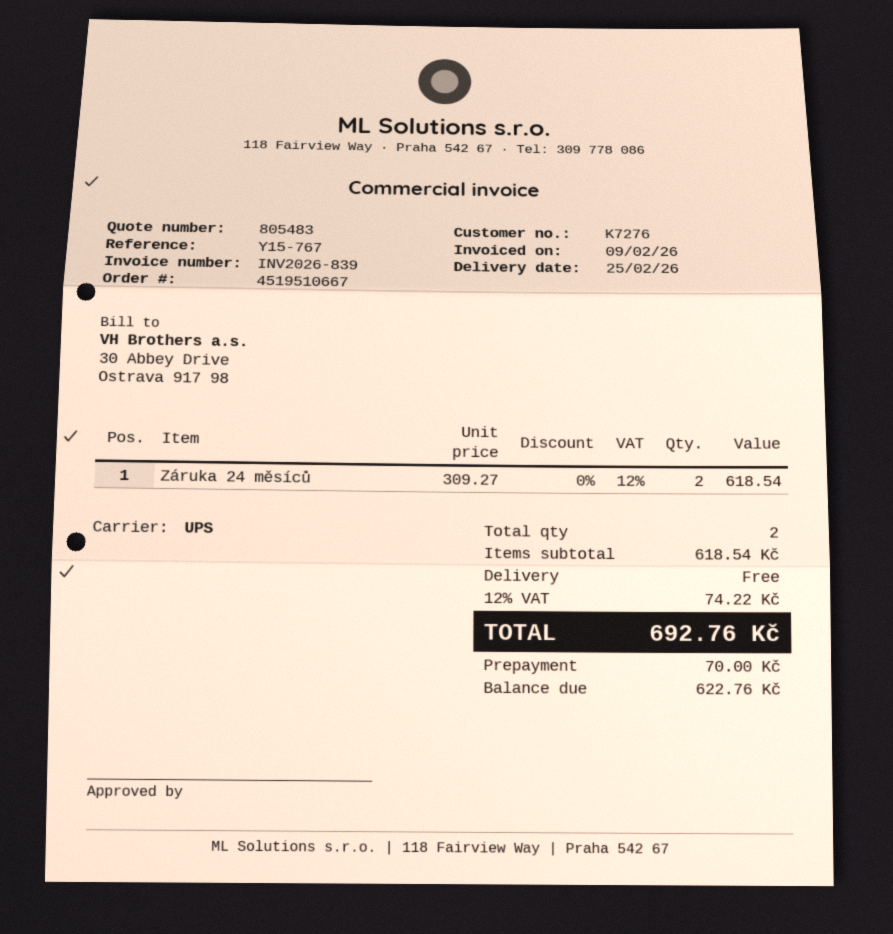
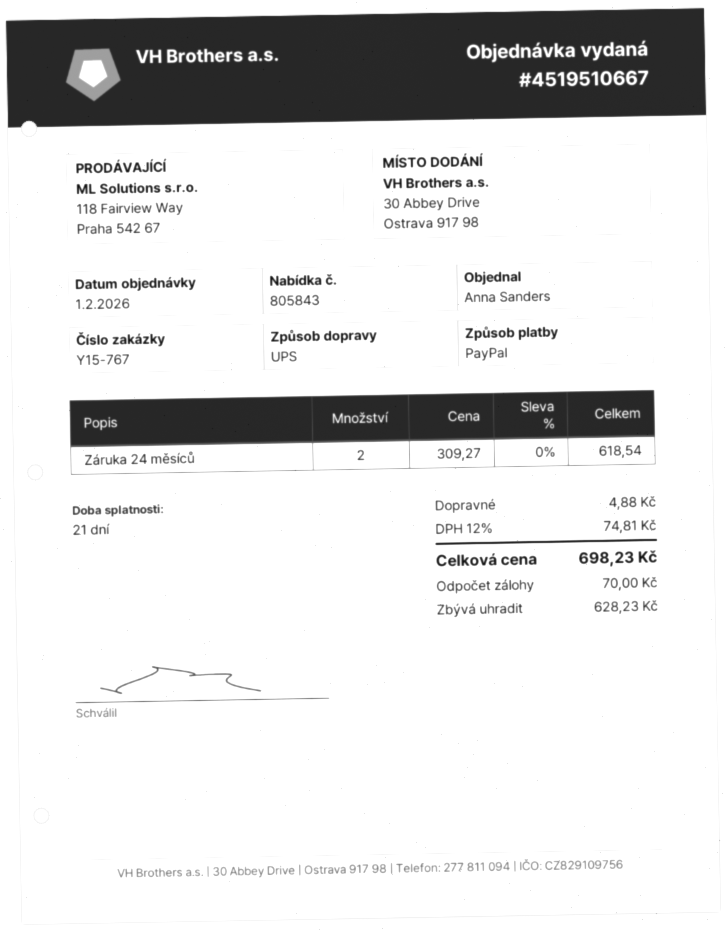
quote number: 805483 -> 805843
shipping: 0.00 -> 4.88
tax: 12% = 74.22 -> 12% = 74.81
total: 692.76 -> 698.23
balance: 622.76 -> 628.23

